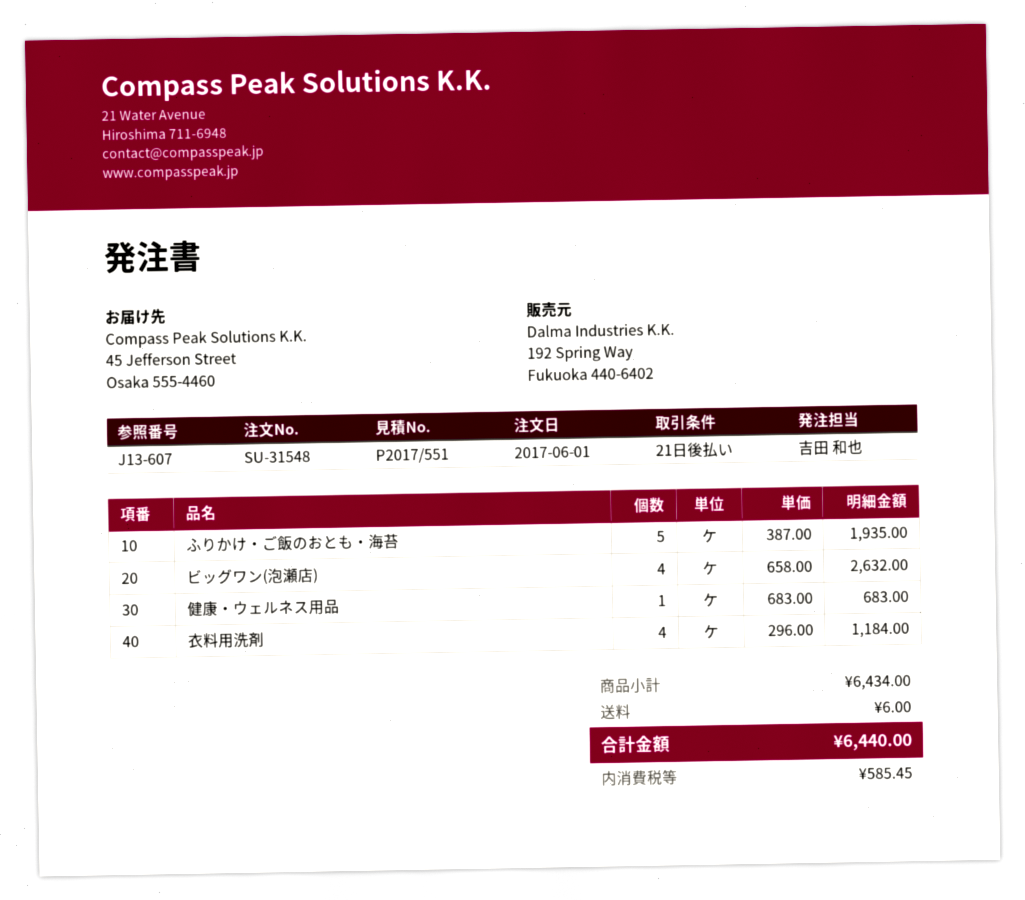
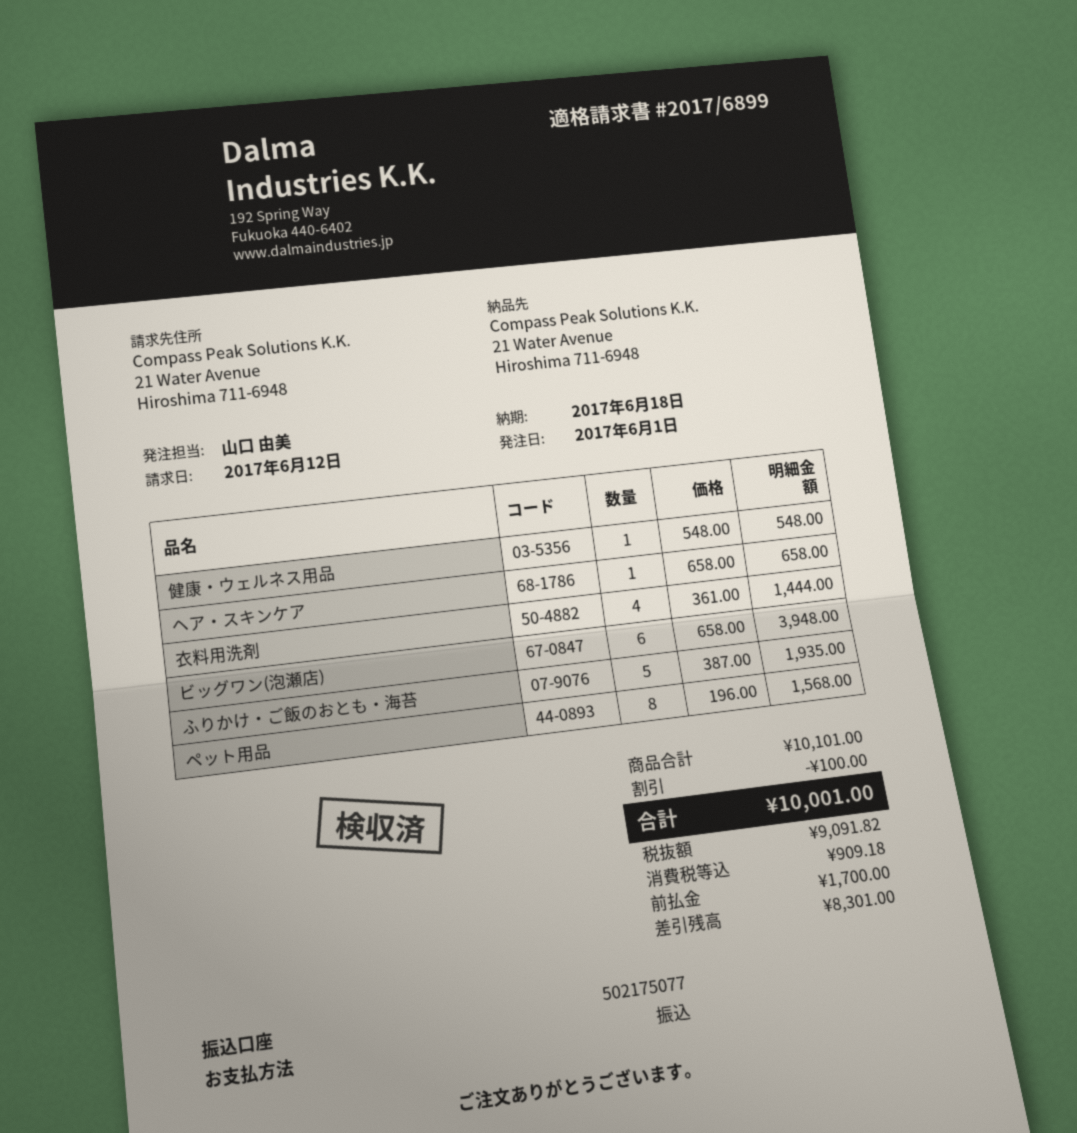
ordered by: 吉田 和也 -> 山口 由美
ship to: 45 Jefferson Street, Osaka 555-4460 -> 21 Water Avenue, Hiroshima 711-6948
ビッグワン(泡瀬店): 4 x 658.00 = 2632.00 -> 6 x 658.00 = 3948.00
健康・ウェルネス用品: 1 x 683.00 = 683.00 -> 1 x 548.00 = 548.00
衣料用洗剤: 4 x 296.00 = 1184.00 -> 4 x 361.00 = 1444.00
ヘア・スキンケア: none -> 1 x 658.00 = 658.00
ペット用品: none -> 8 x 196.00 = 1568.00
subtotal: 6434.00 -> 10101.00
discount: none -> 100.00
shipping: 6.00 -> none
tax: 585.45 -> 909.18
total: 6440.00 -> 10001.00

